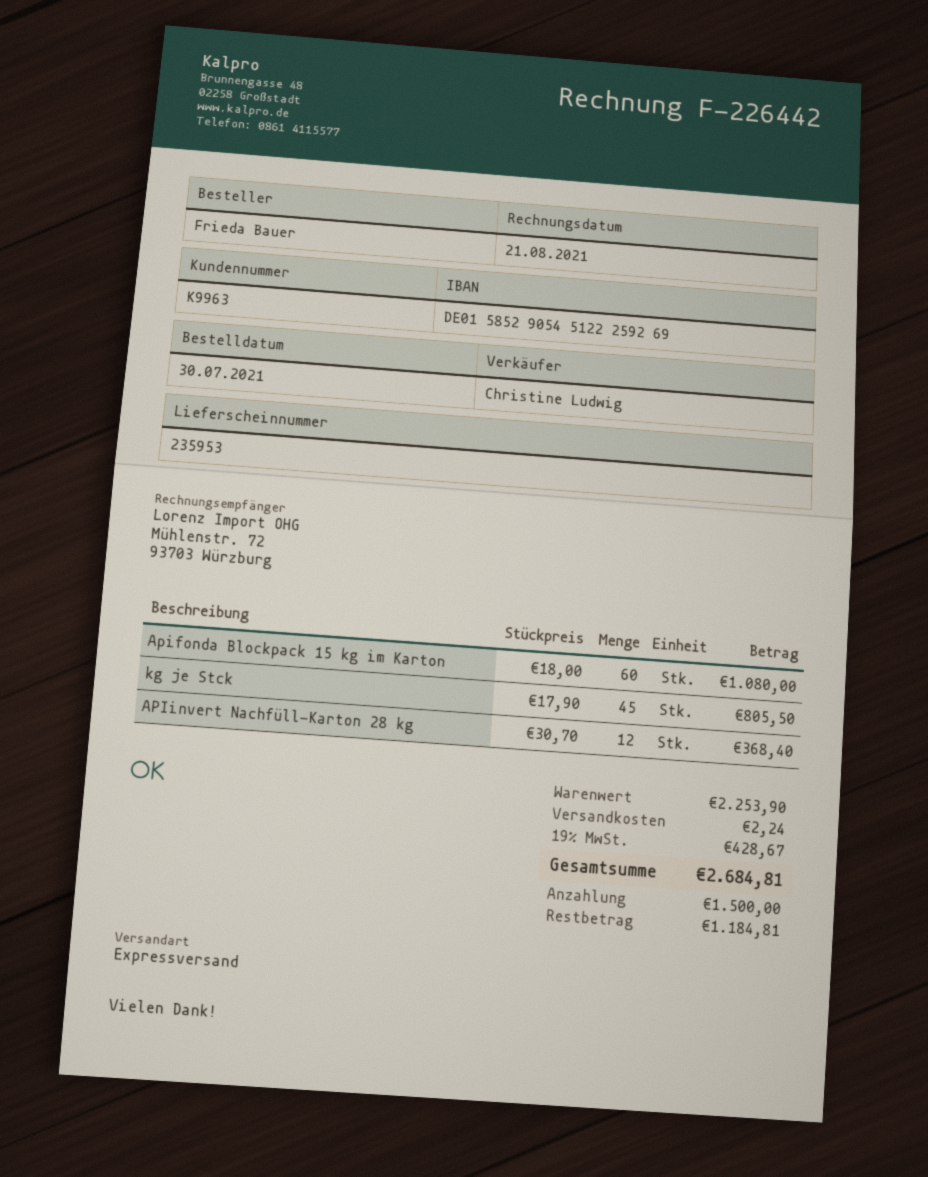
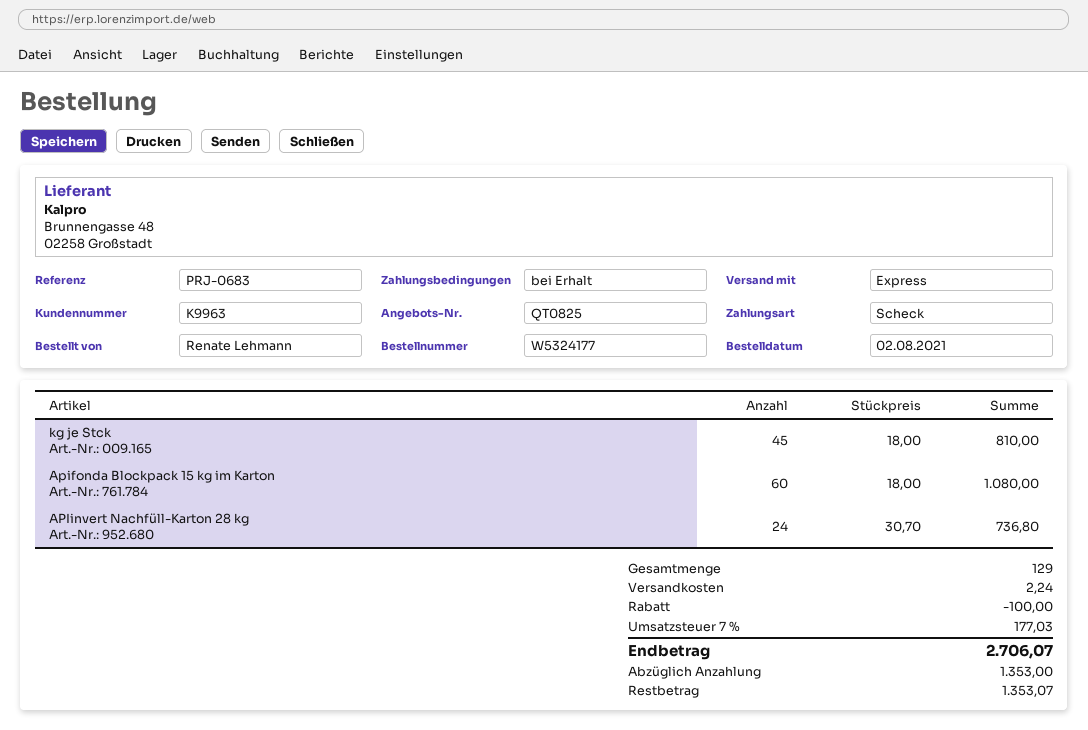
order date: 2021-07-30 -> 2021-08-02
ordered by: Frieda Bauer -> Renate Lehmann
kg je Stck: 45 x 17.90 = 805.50 -> 45 x 18.00 = 810.00
APIinvert Nachfüll-Karton 28 kg: 12 x 30.70 = 368.40 -> 24 x 30.70 = 736.80
discount: none -> 100.00
tax: 19% = 428.67 -> 7% = 177.03
total: 2684.81 -> 2706.07
deposit: 1500.00 -> 1353.00
balance: 1184.81 -> 1353.07

